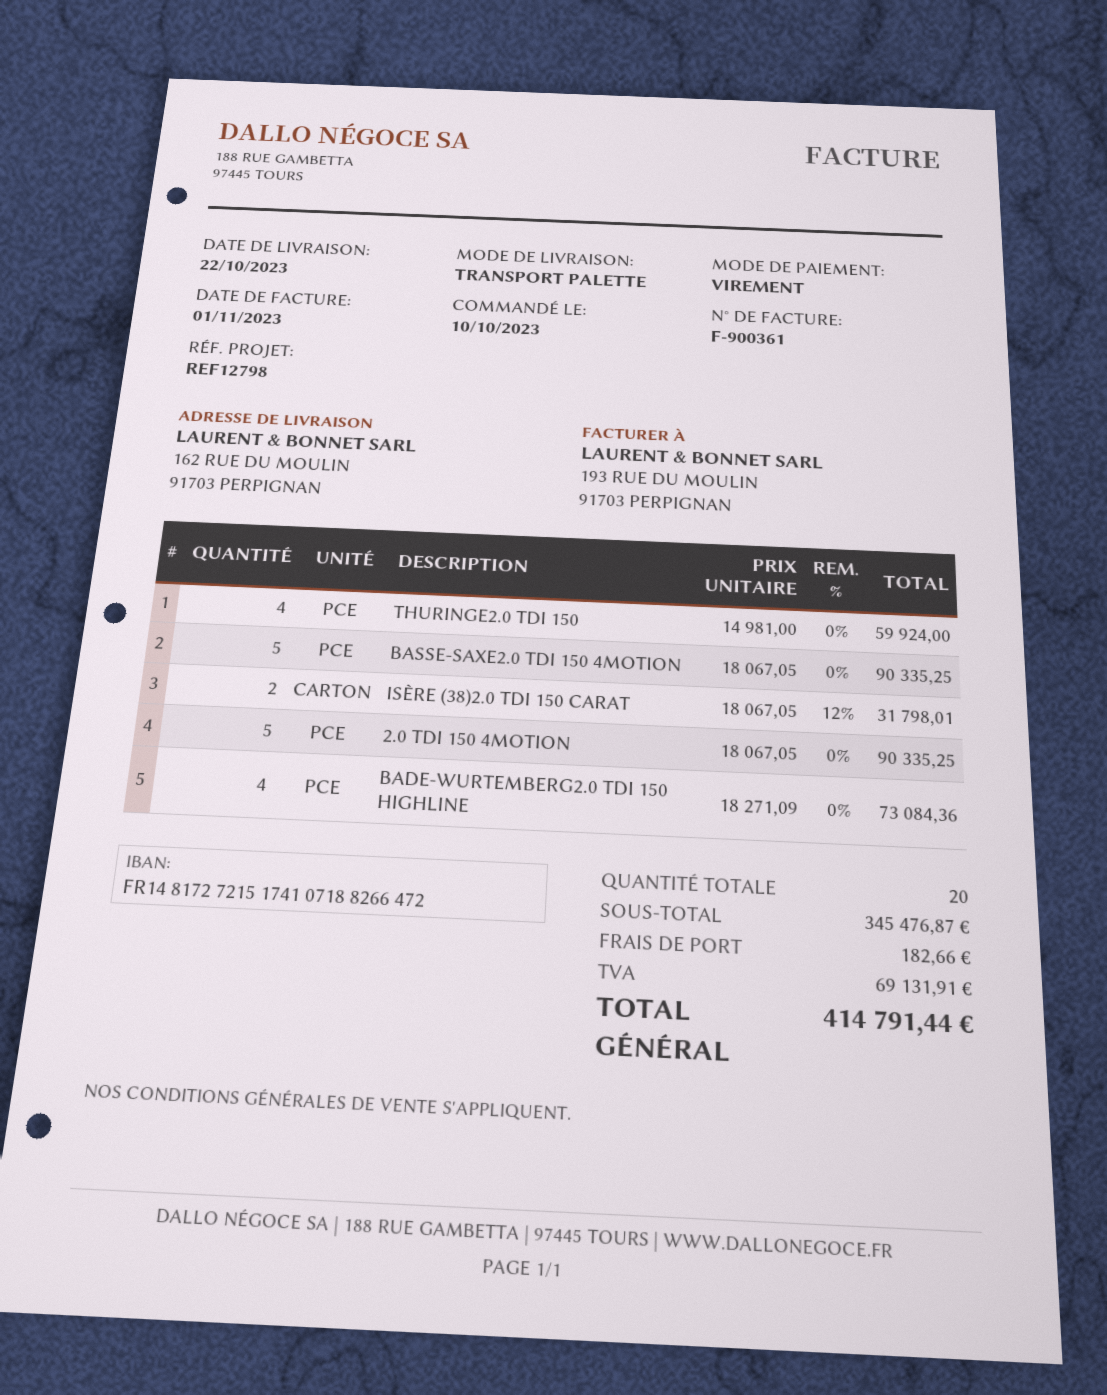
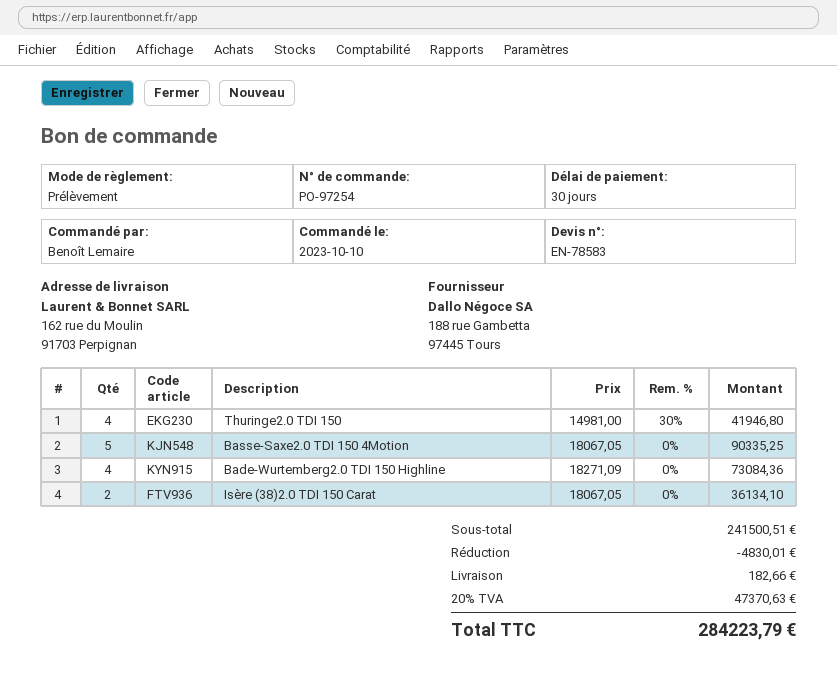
payment method: bank transfer -> direct debit
THURINGE2.0 TDI 150: 4 x 14981.00 = 59924.00 -> 4 x 14981.00 - 30% = 41946.80
ISÈRE (38)2.0 TDI 150 CARAT: 2 x 18067.05 - 12% = 31798.01 -> 2 x 18067.05 = 36134.10
2.0 TDI 150 4MOTION: 5 x 18067.05 = 90335.25 -> none
subtotal: 345476.87 -> 241500.51
discount: none -> 4830.01
tax: 69131.91 -> 47370.63
total: 414791.44 -> 284223.79

